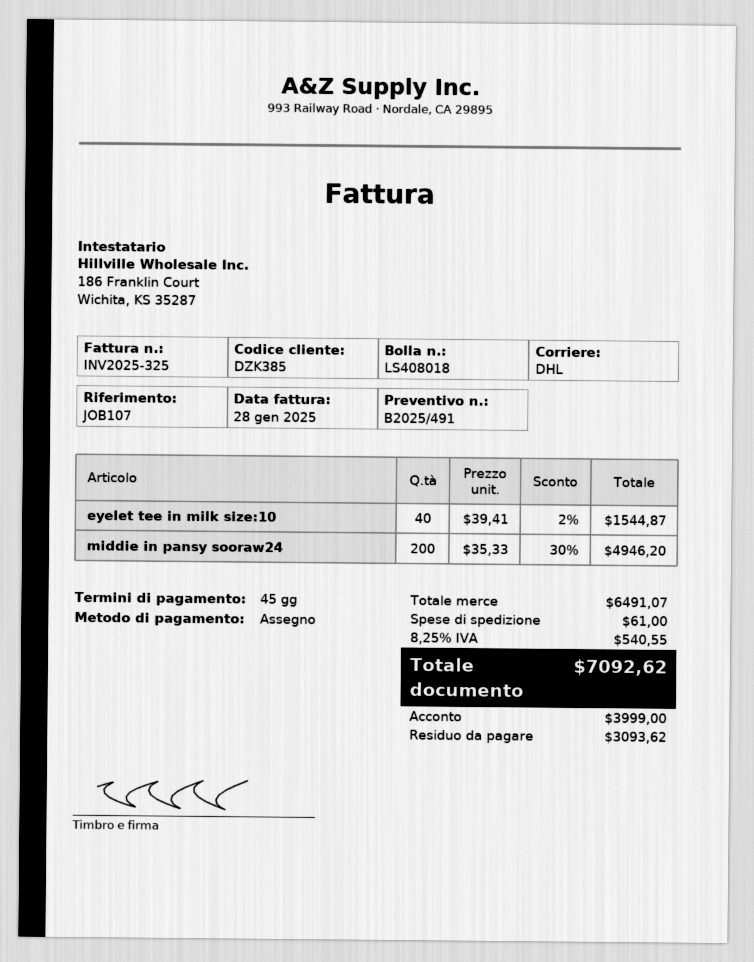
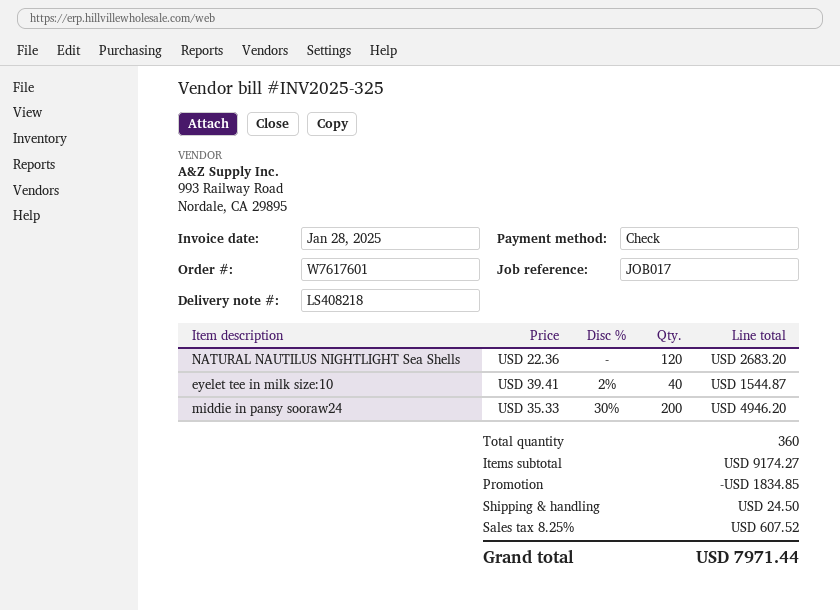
delivery note number: LS408018 -> LS408218
reference: JOB107 -> JOB017
NATURAL NAUTILUS NIGHTLIGHT Sea Shells: none -> 120 x 22.36 = 2683.20
subtotal: 6491.07 -> 9174.27
discount: none -> 1834.85
shipping: 61.00 -> 24.50
tax: 8.25% = 540.55 -> 8.25% = 607.52
total: 7092.62 -> 7971.44

